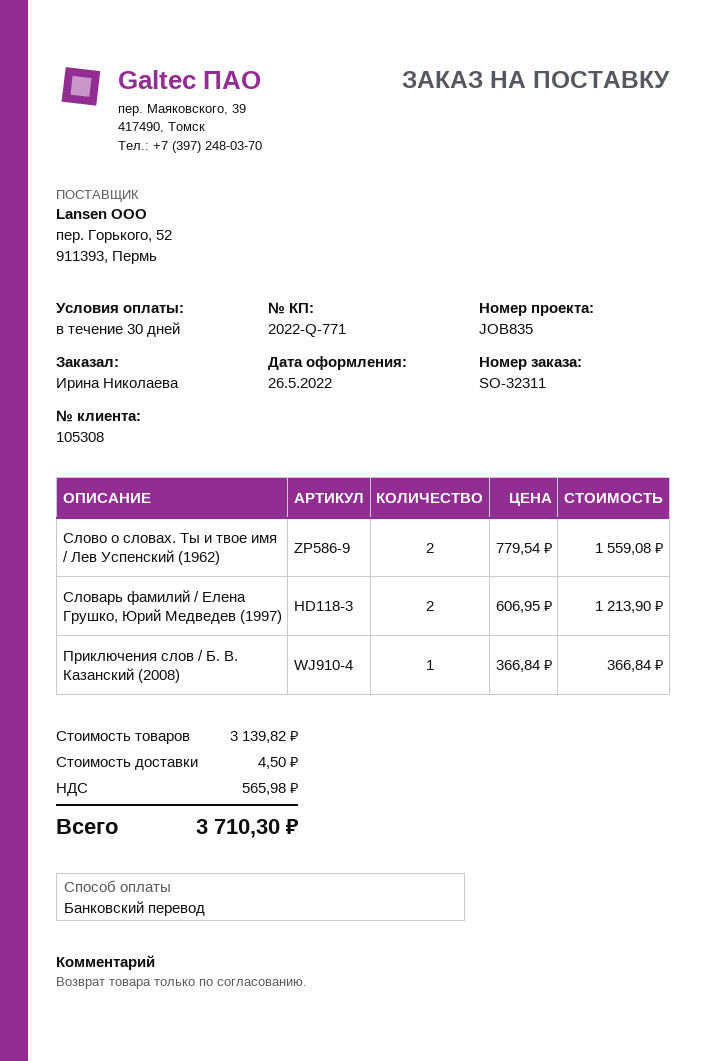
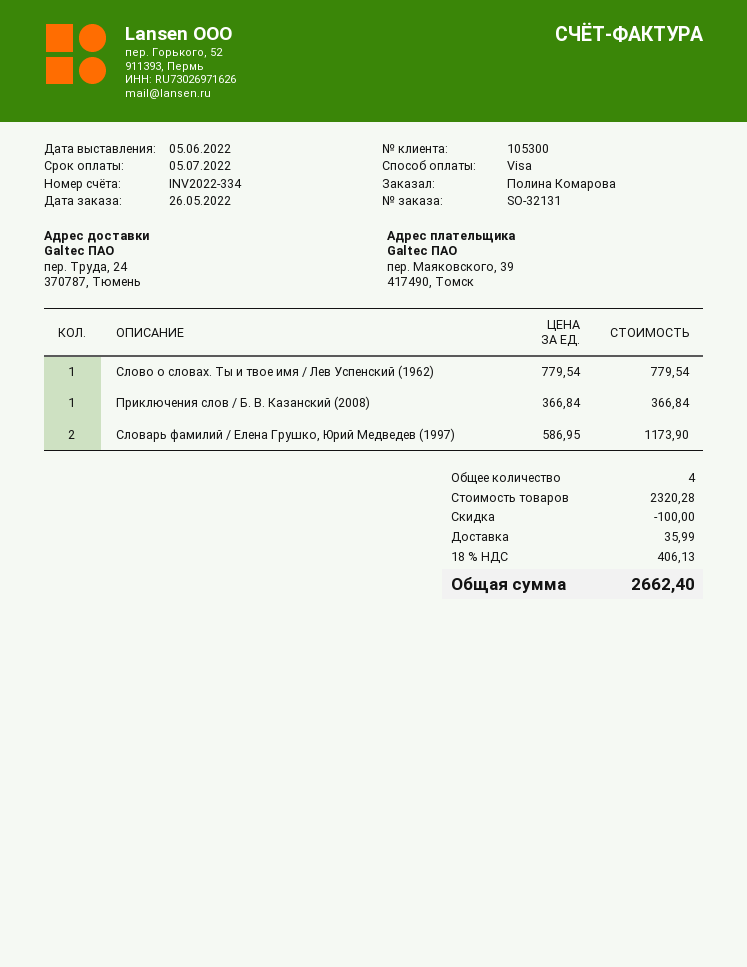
order number: SO-32311 -> SO-32131
customer number: 105308 -> 105300
ordered by: Ирина Николаева -> Полина Комарова
payment method: bank transfer -> Visa
Слово о словах. Ты и твое имя / Лев Успенский (1962): 2 x 779.54 = 1559.08 -> 1 x 779.54 = 779.54
Словарь фамилий / Елена Грушко, Юрий Медведев (1997): 2 x 606.95 = 1213.90 -> 2 x 586.95 = 1173.90
subtotal: 3139.82 -> 2320.28
discount: none -> 100.00
shipping: 4.50 -> 35.99
tax: 565.98 -> 406.13
total: 3710.30 -> 2662.40

